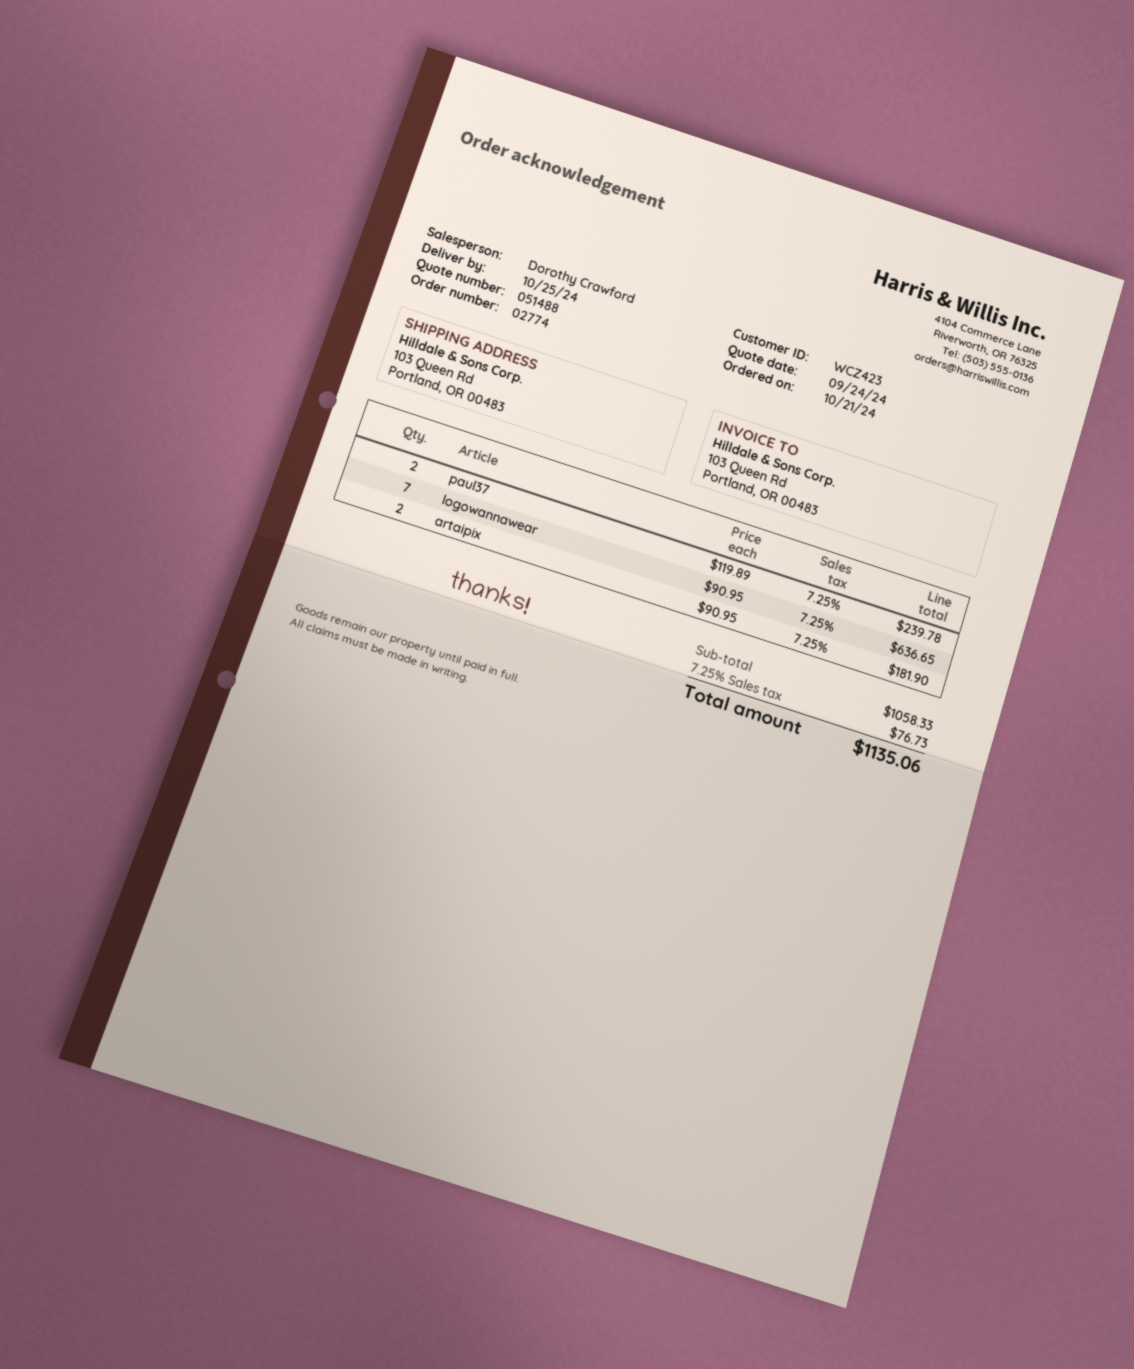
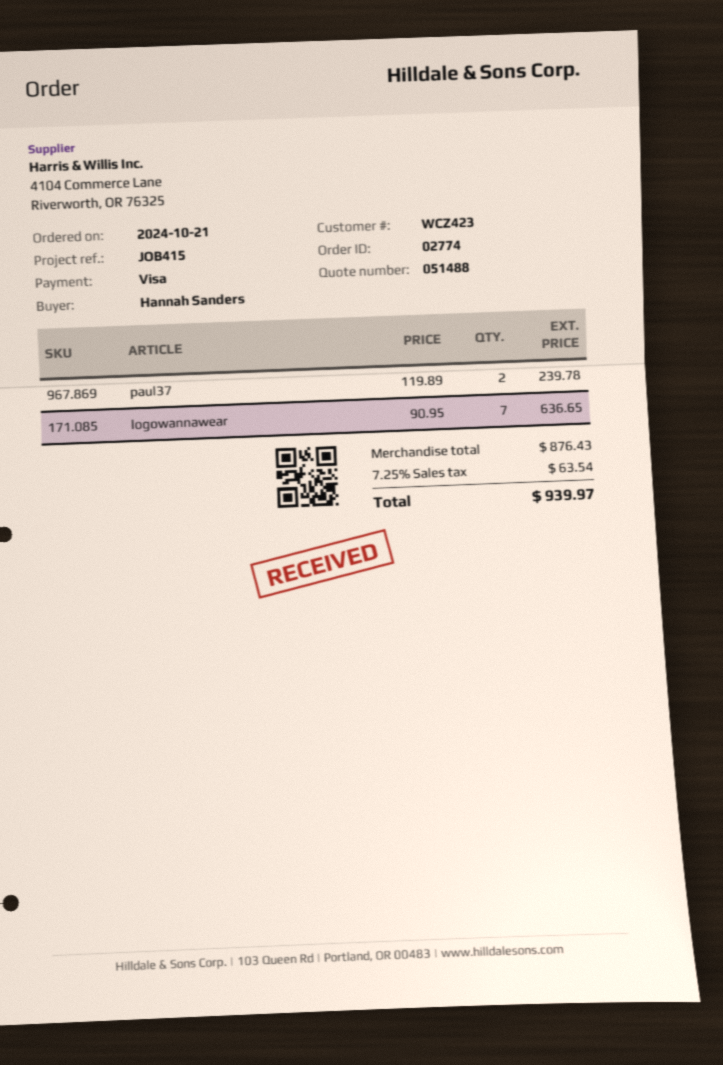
artaipix: 2 x 90.95 = 181.90 -> none
subtotal: 1058.33 -> 876.43
tax: 7.25% = 76.73 -> 7.25% = 63.54
total: 1135.06 -> 939.97

